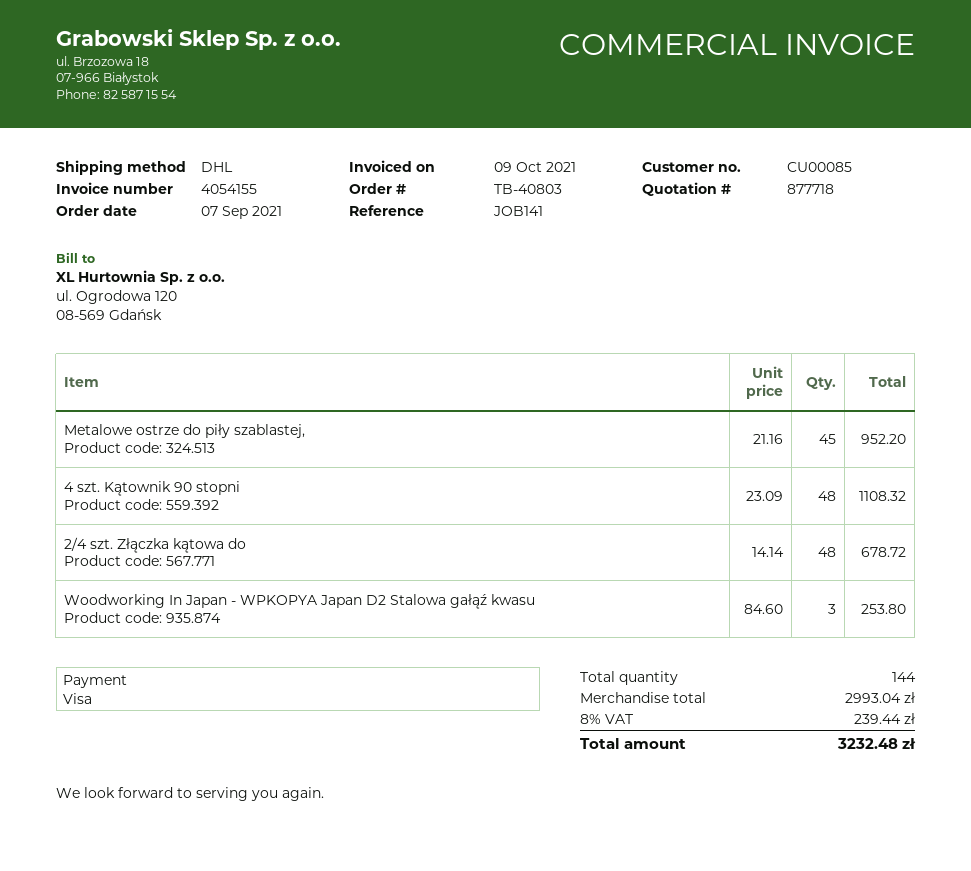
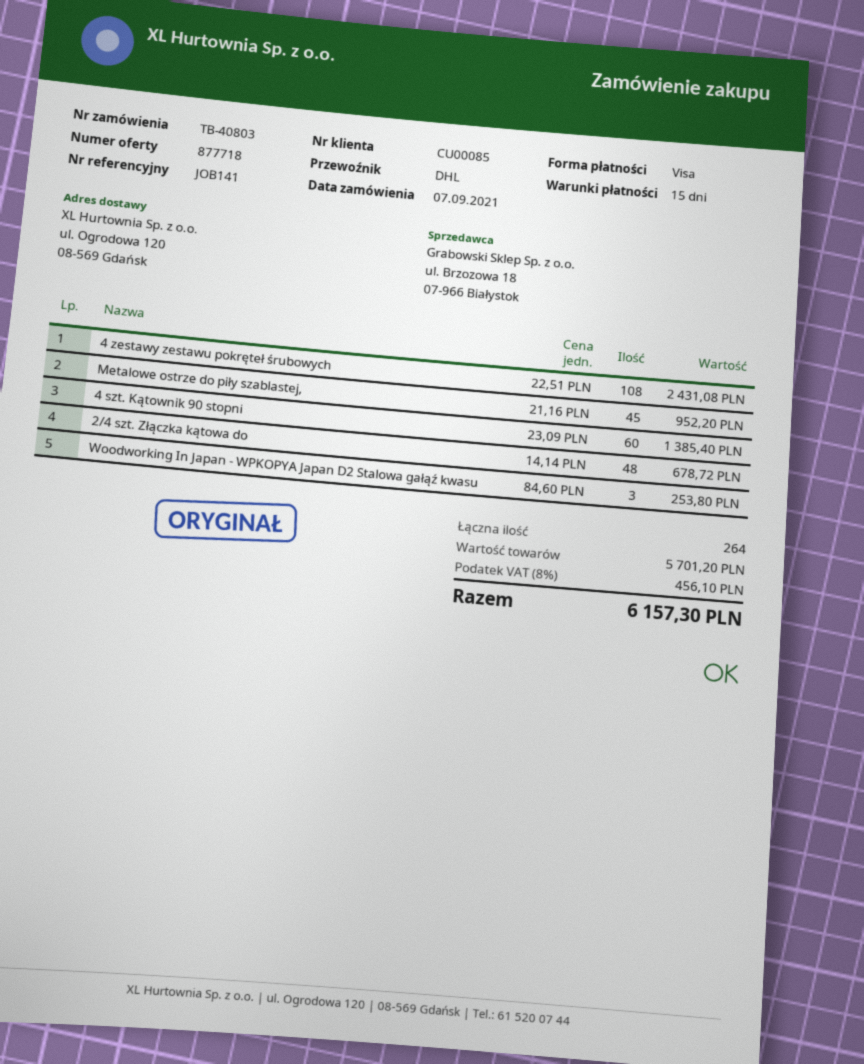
4 szt. Kątownik 90 stopni: 48 x 23.09 = 1108.32 -> 60 x 23.09 = 1385.40
4 zestawy zestawu pokręteł śrubowych: none -> 108 x 22.51 = 2431.08
total quantity: 144 -> 264
subtotal: 2993.04 -> 5701.20
tax: 8% = 239.44 -> 8% = 456.10
total: 3232.48 -> 6157.30

